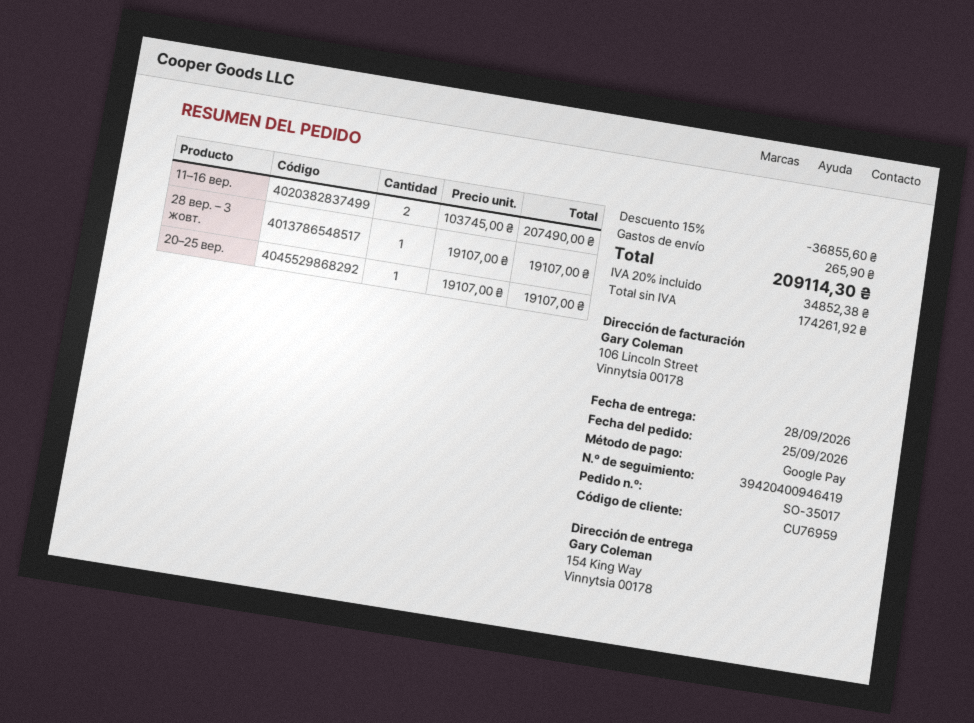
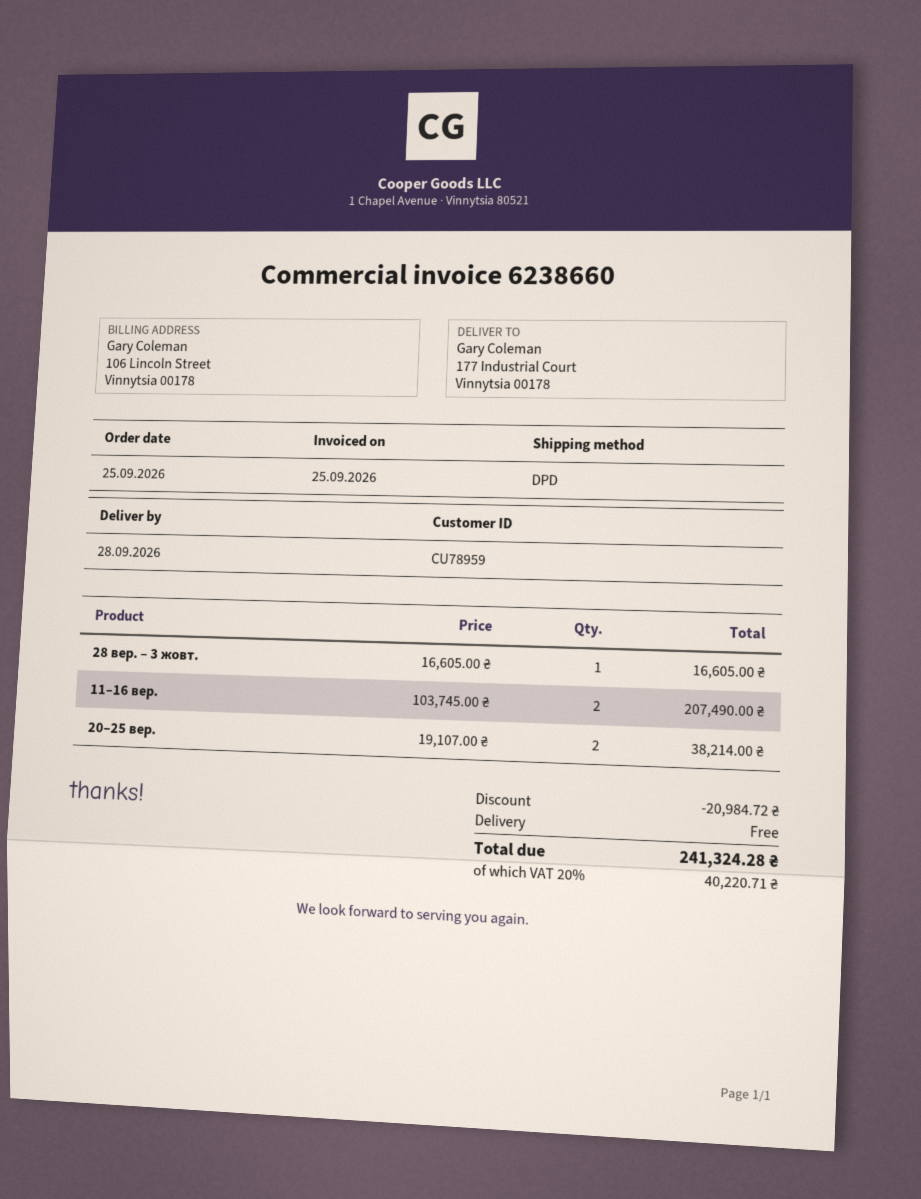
customer number: CU76959 -> CU78959
ship to: 154 King Way, Vinnytsia 00178 -> 177 Industrial Court, Vinnytsia 00178
28 вер. – 3 жовт.: 1 x 19107.00 = 19107.00 -> 1 x 16605.00 = 16605.00
20–25 вер.: 1 x 19107.00 = 19107.00 -> 2 x 19107.00 = 38214.00
discount: 36855.60 -> 20984.72
shipping: 265.90 -> 0.00
tax: 20% = 34852.38 -> 20% = 40220.71
total: 209114.30 -> 241324.28

